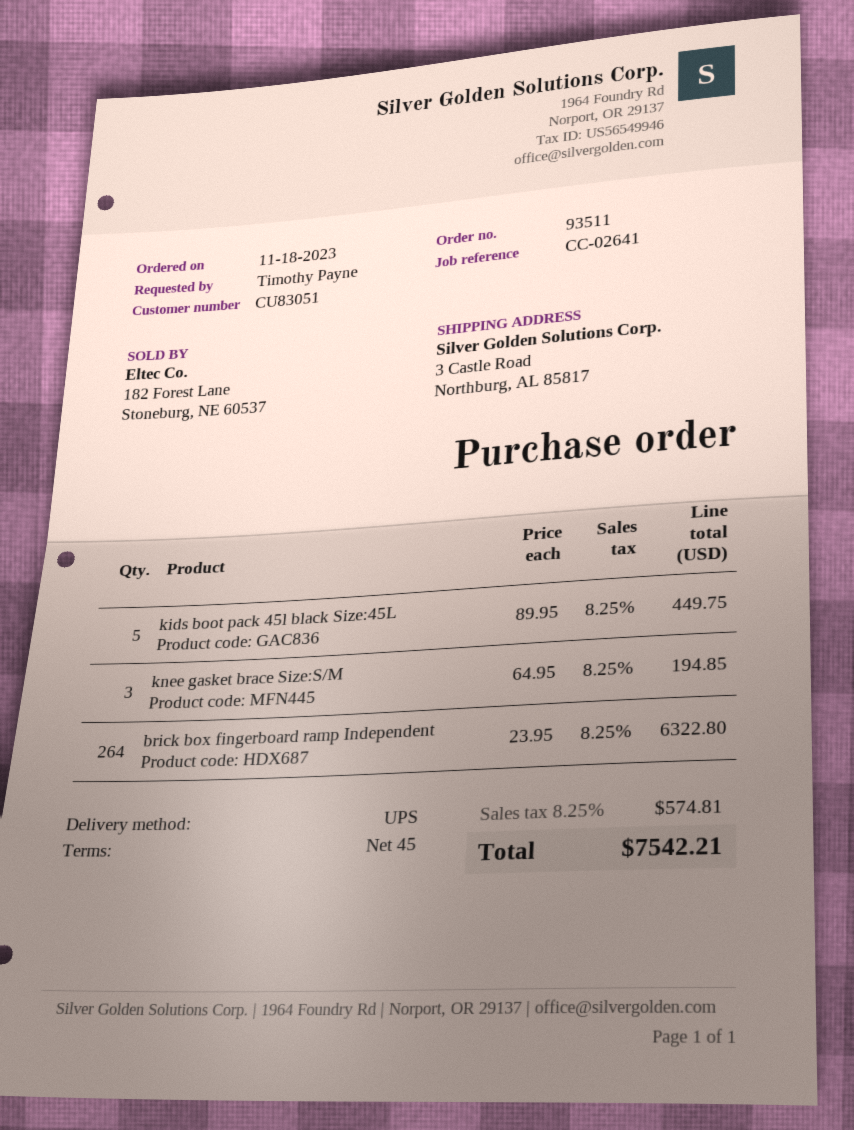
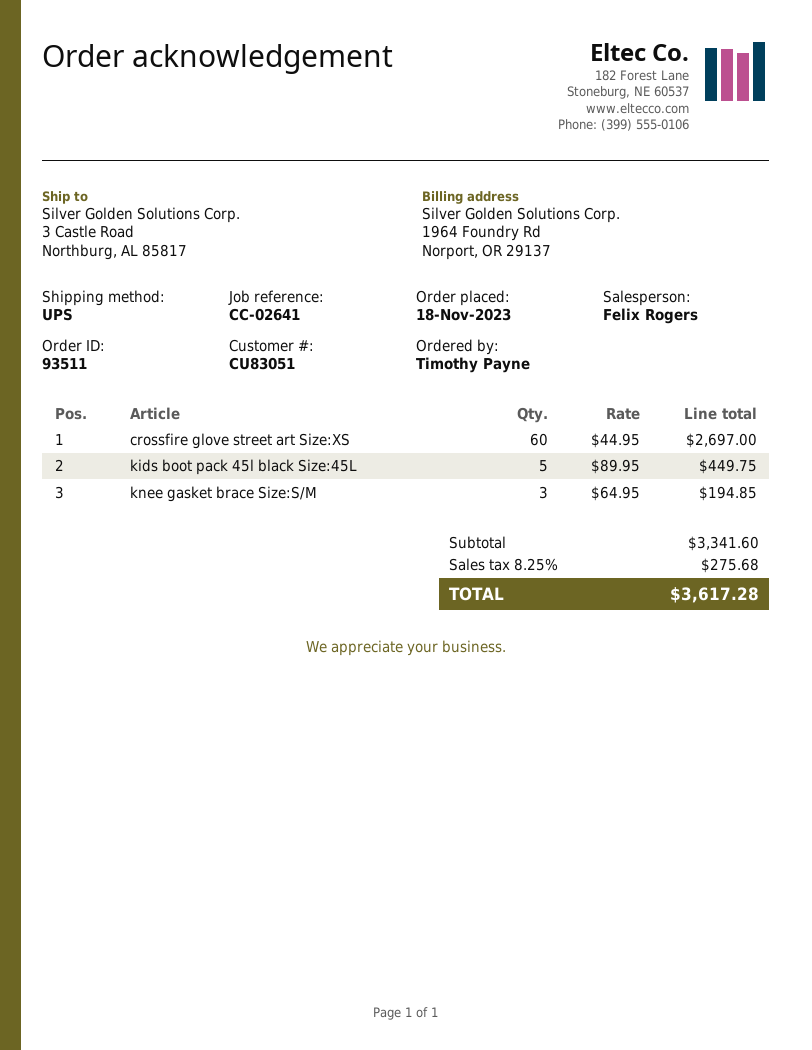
brick box fingerboard ramp Independent: 264 x 23.95 = 6322.80 -> none
crossfire glove street art Size:XS: none -> 60 x 44.95 = 2697.00
tax: 8.25% = 574.81 -> 8.25% = 275.68
total: 7542.21 -> 3617.28

